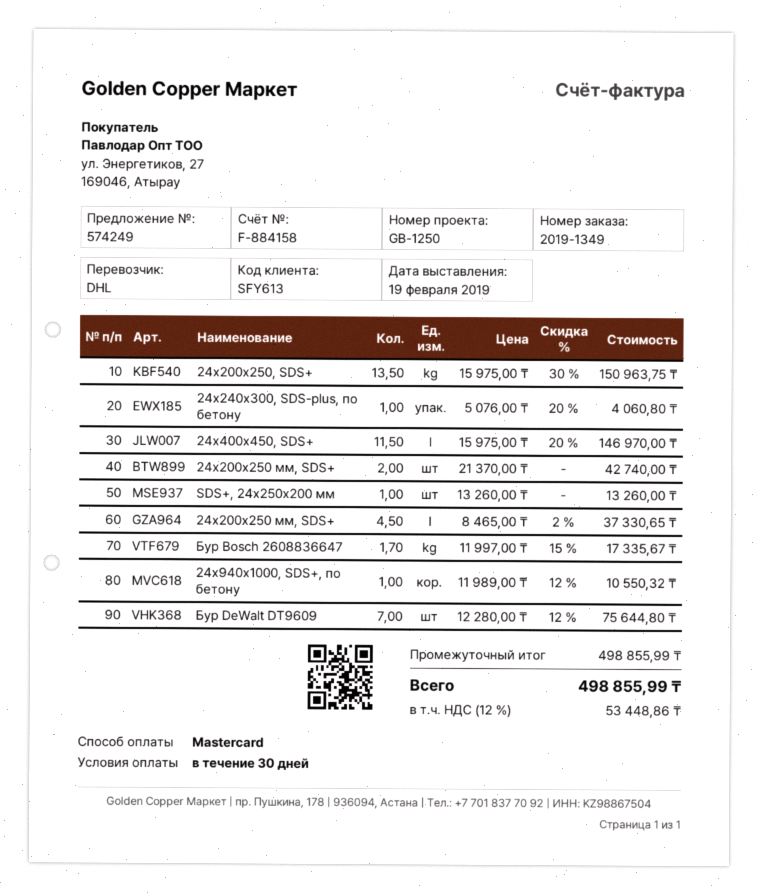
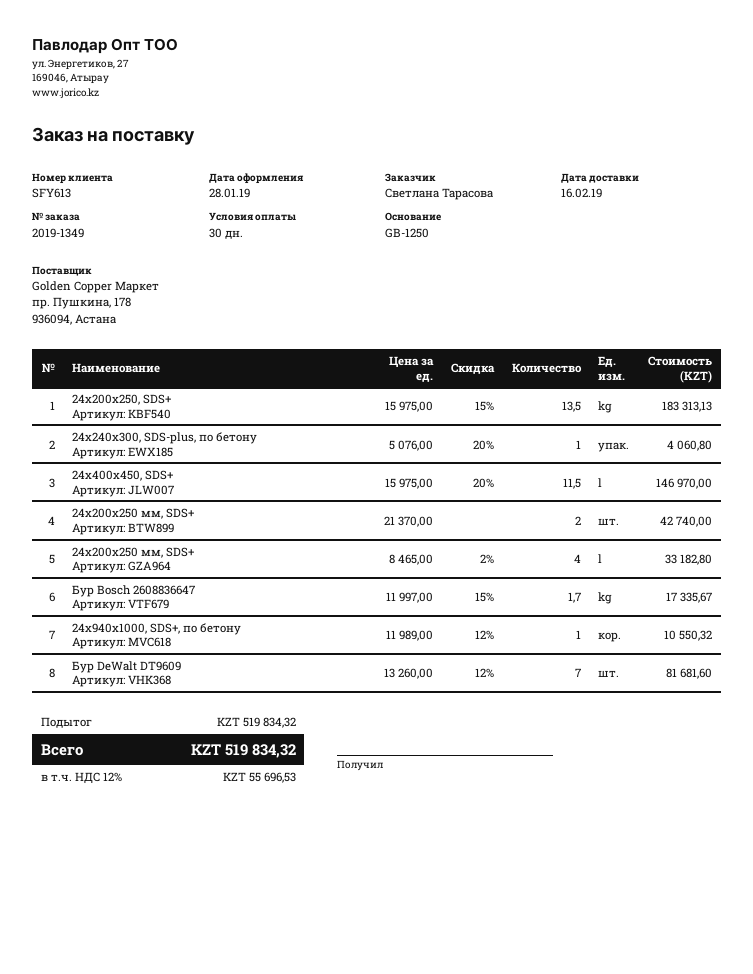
24x200x250, SDS+: 13.5 x 15975.00 - 30% = 150963.75 -> 13.5 x 15975.00 - 15% = 183313.13
SDS+, 24х250х200 мм: 1 x 13260.00 = 13260.00 -> none
24x200x250 мм, SDS+: 4.5 x 8465.00 - 2% = 37330.65 -> 4 x 8465.00 - 2% = 33182.80
Бур DeWalt DT9609: 7 x 12280.00 - 12% = 75644.80 -> 7 x 13260.00 - 12% = 81681.60
subtotal: 498855.99 -> 519834.32
tax: 12% = 53448.86 -> 12% = 55696.53
total: 498855.99 -> 519834.32

